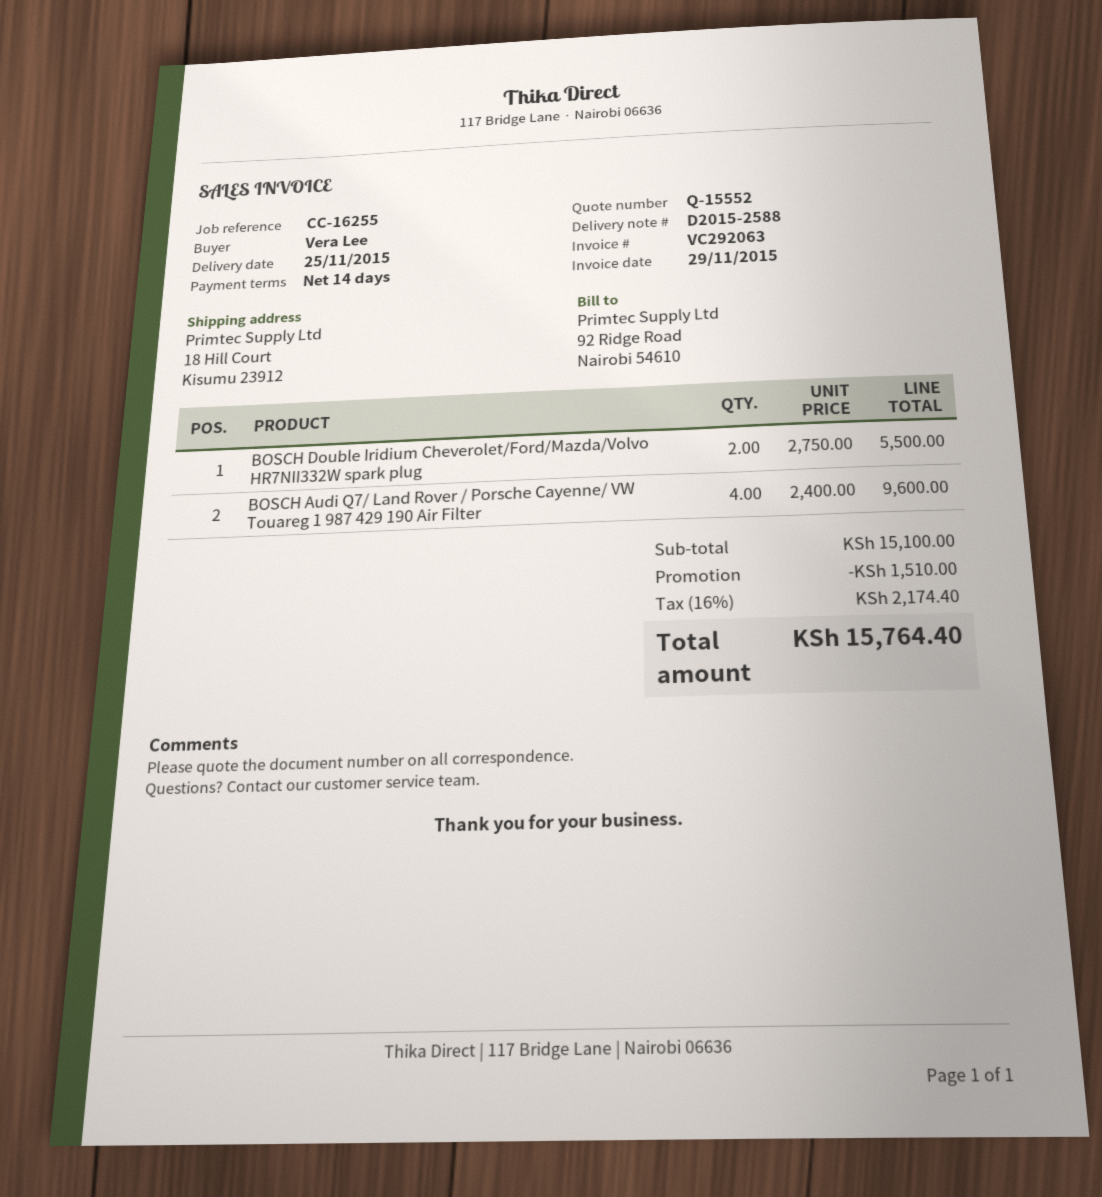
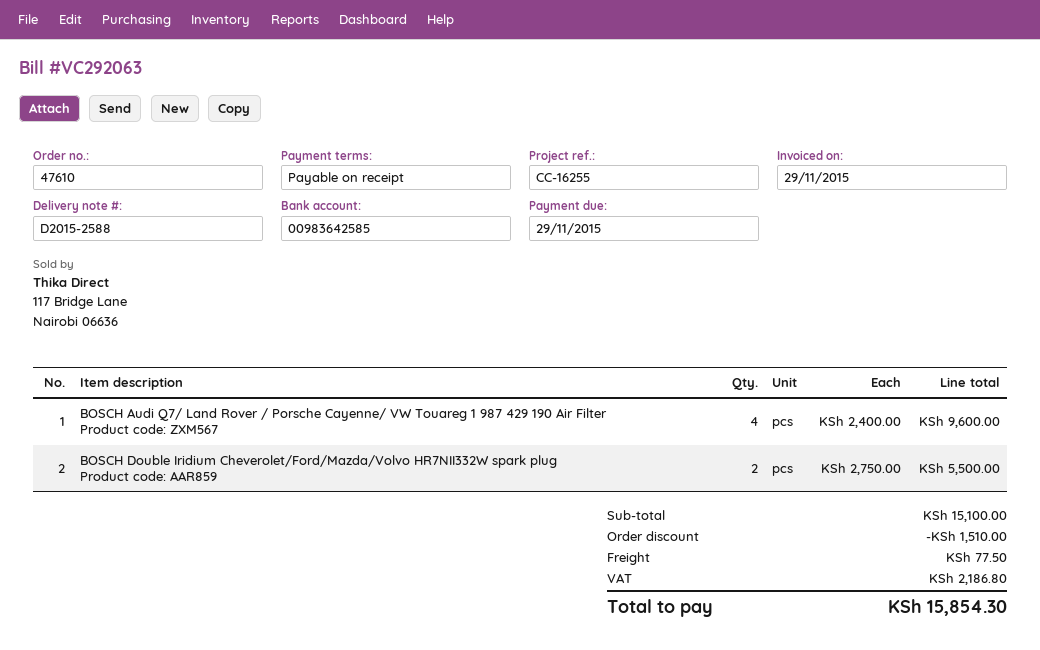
payment terms: 14 days -> on receipt
shipping: none -> 77.50
tax: 2174.40 -> 2186.80
total: 15764.40 -> 15854.30

